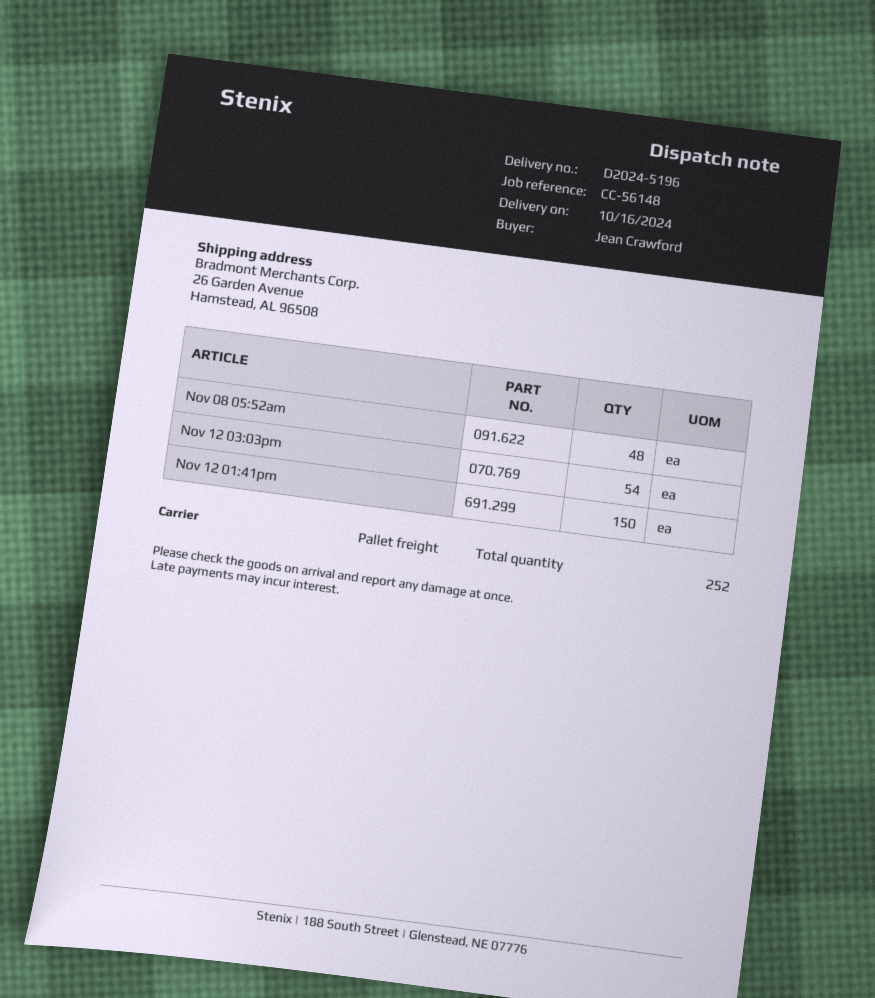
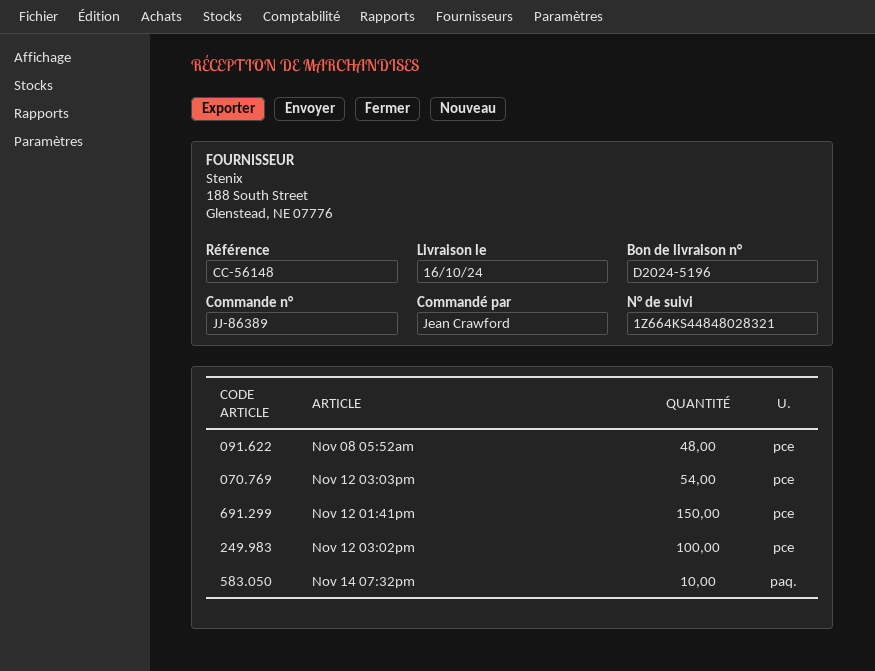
Nov 12 03:02pm: none -> 100
Nov 14 07:32pm: none -> 10

